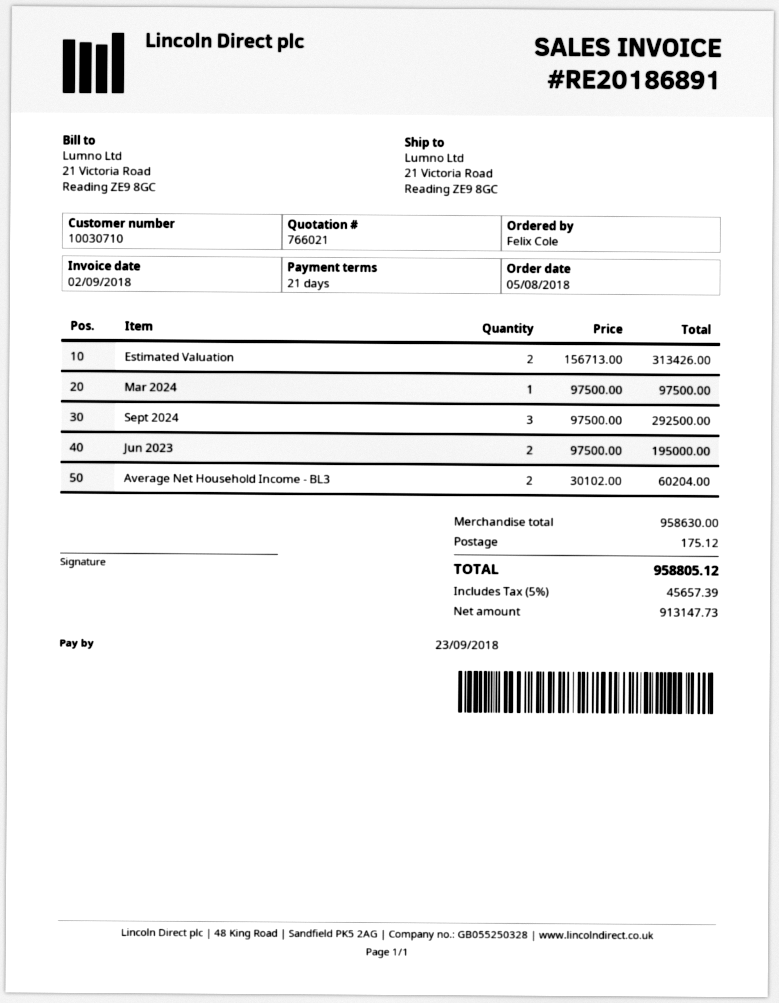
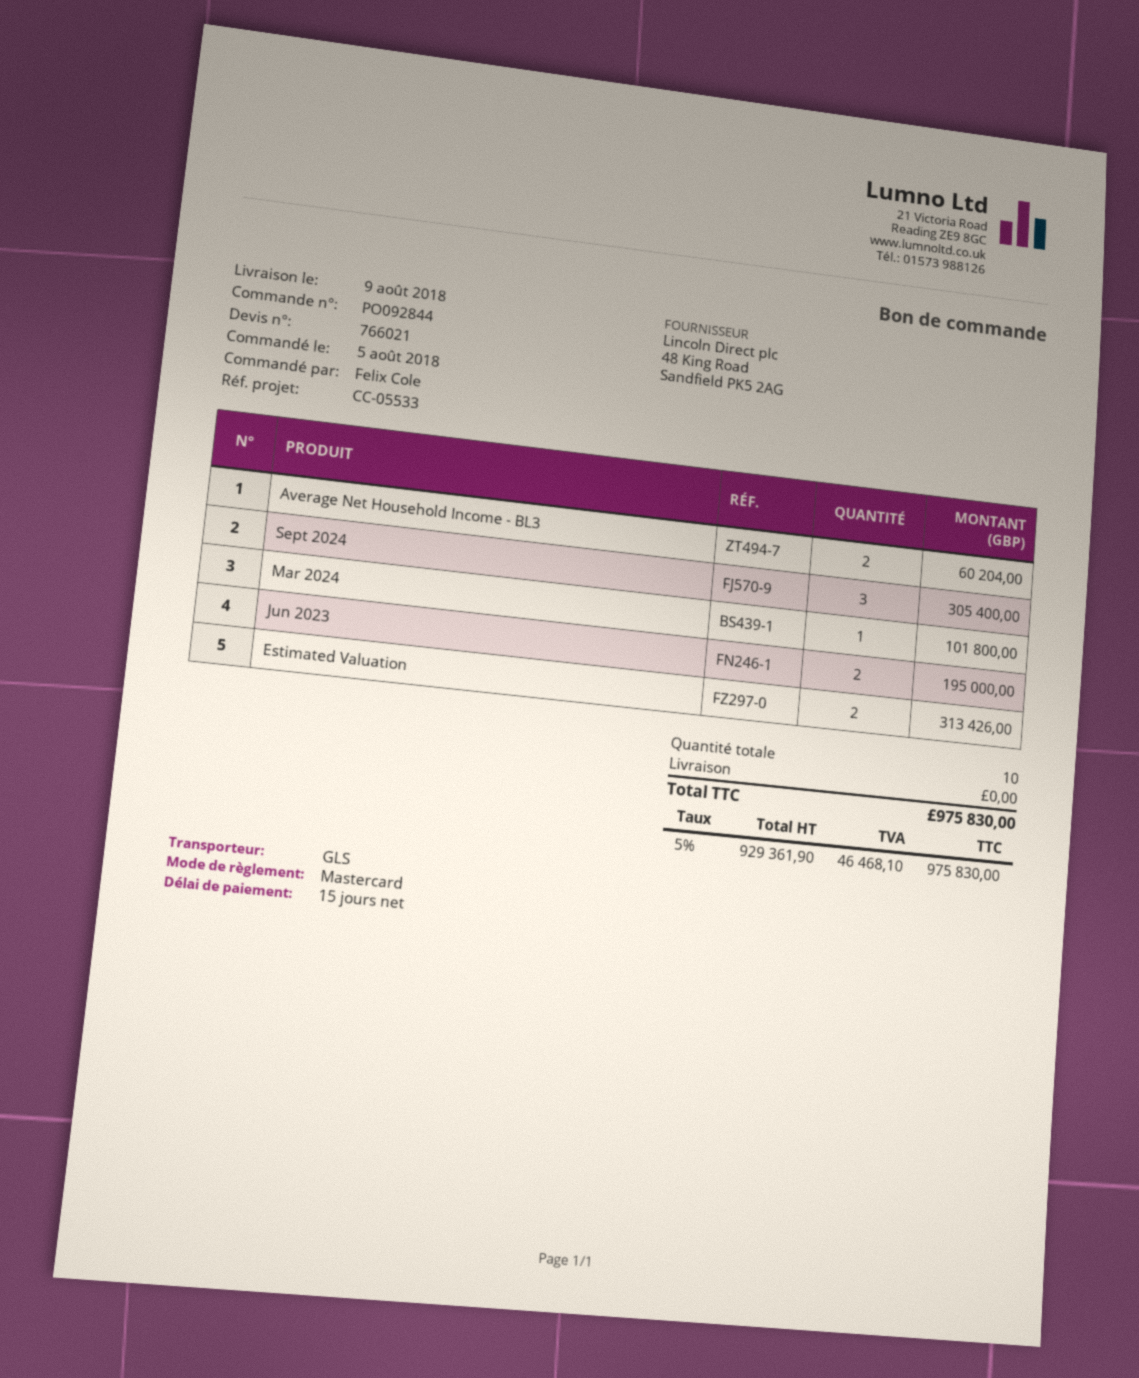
payment terms: 21 days -> 15 days
Mar 2024: 1 for 97500.00 -> 1 for 101800.00
Sept 2024: 3 for 292500.00 -> 3 for 305400.00
shipping: 175.12 -> 0.00
net: 913147.73 -> 929361.90
tax: 5% = 45657.39 -> 5% = 46468.10
total: 958805.12 -> 975830.00

